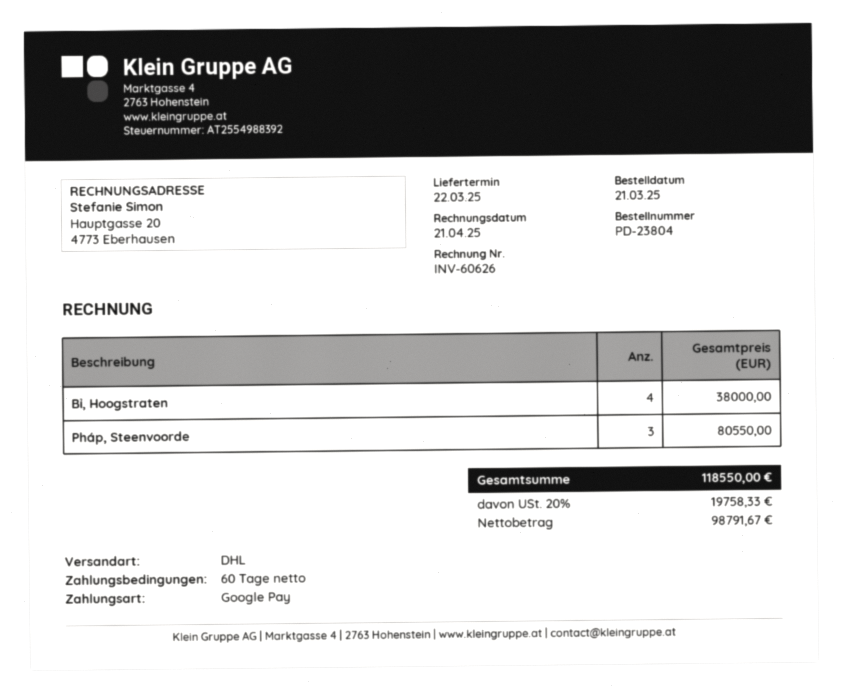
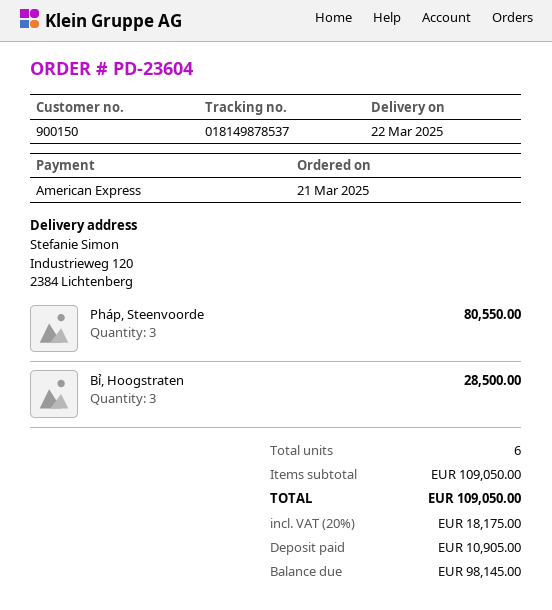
order number: PD-23804 -> PD-23604
payment method: Google Pay -> American Express
Bỉ, Hoogstraten: 4 for 38000.00 -> 3 for 28500.00
tax: 20% = 19758.33 -> 20% = 18175.00
total: 118550.00 -> 109050.00

